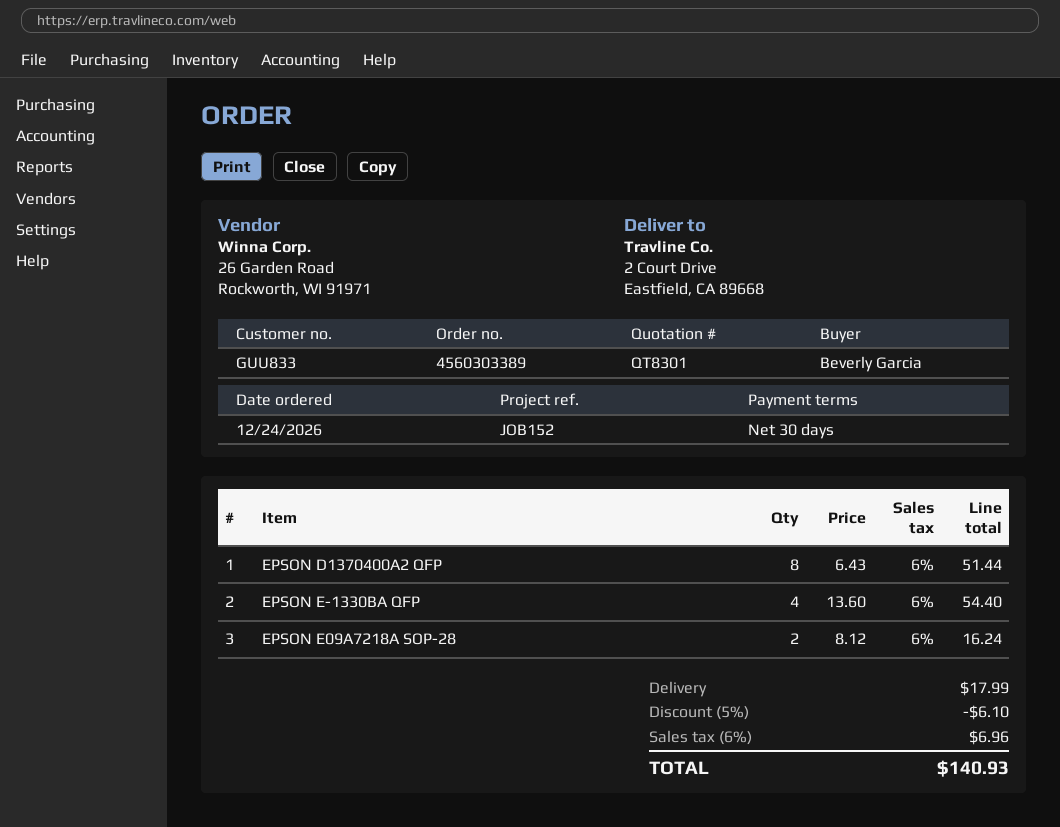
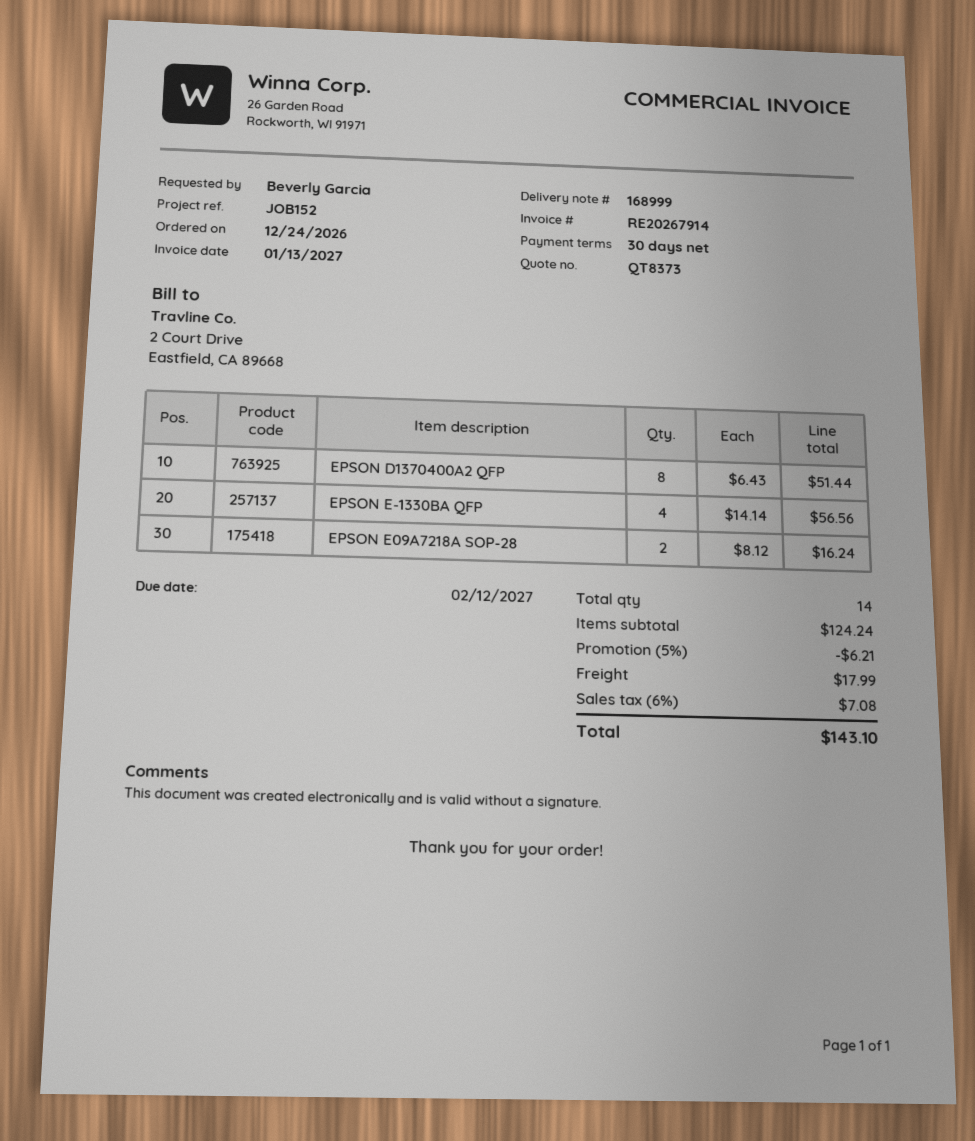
quote number: QT8301 -> QT8373
EPSON E-1330BA QFP: 4 x 13.60 = 54.40 -> 4 x 14.14 = 56.56
discount: 5% = 6.10 -> 5% = 6.21
tax: 6% = 6.96 -> 6% = 7.08
total: 140.93 -> 143.10

